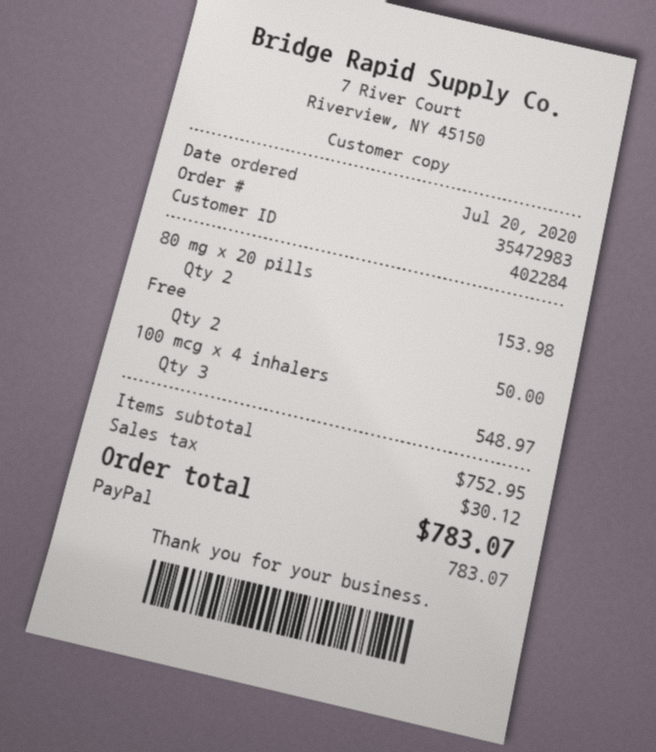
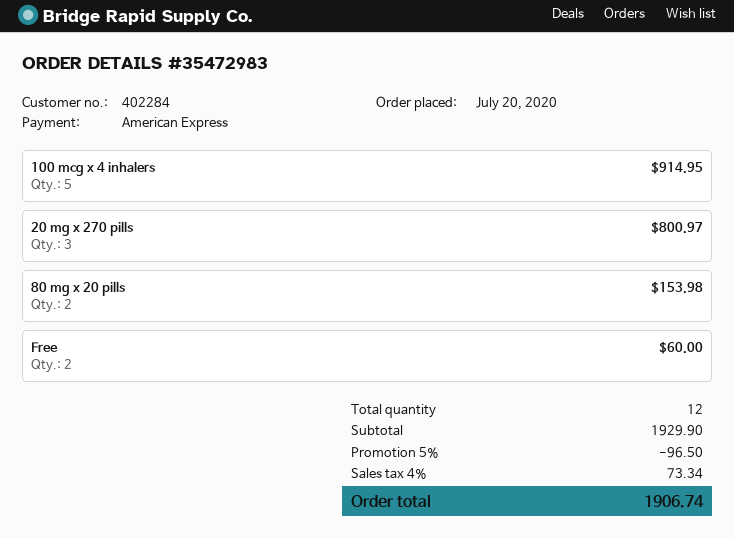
payment method: PayPal -> American Express
Free: 2 for 50.00 -> 2 for 60.00
100 mcg x 4 inhalers: 3 for 548.97 -> 5 for 914.95
20 mg x 270 pills: none -> 3 for 800.97
subtotal: 752.95 -> 1929.90
discount: none -> 5% = 96.50
tax: 30.12 -> 73.34
total: 783.07 -> 1906.74

